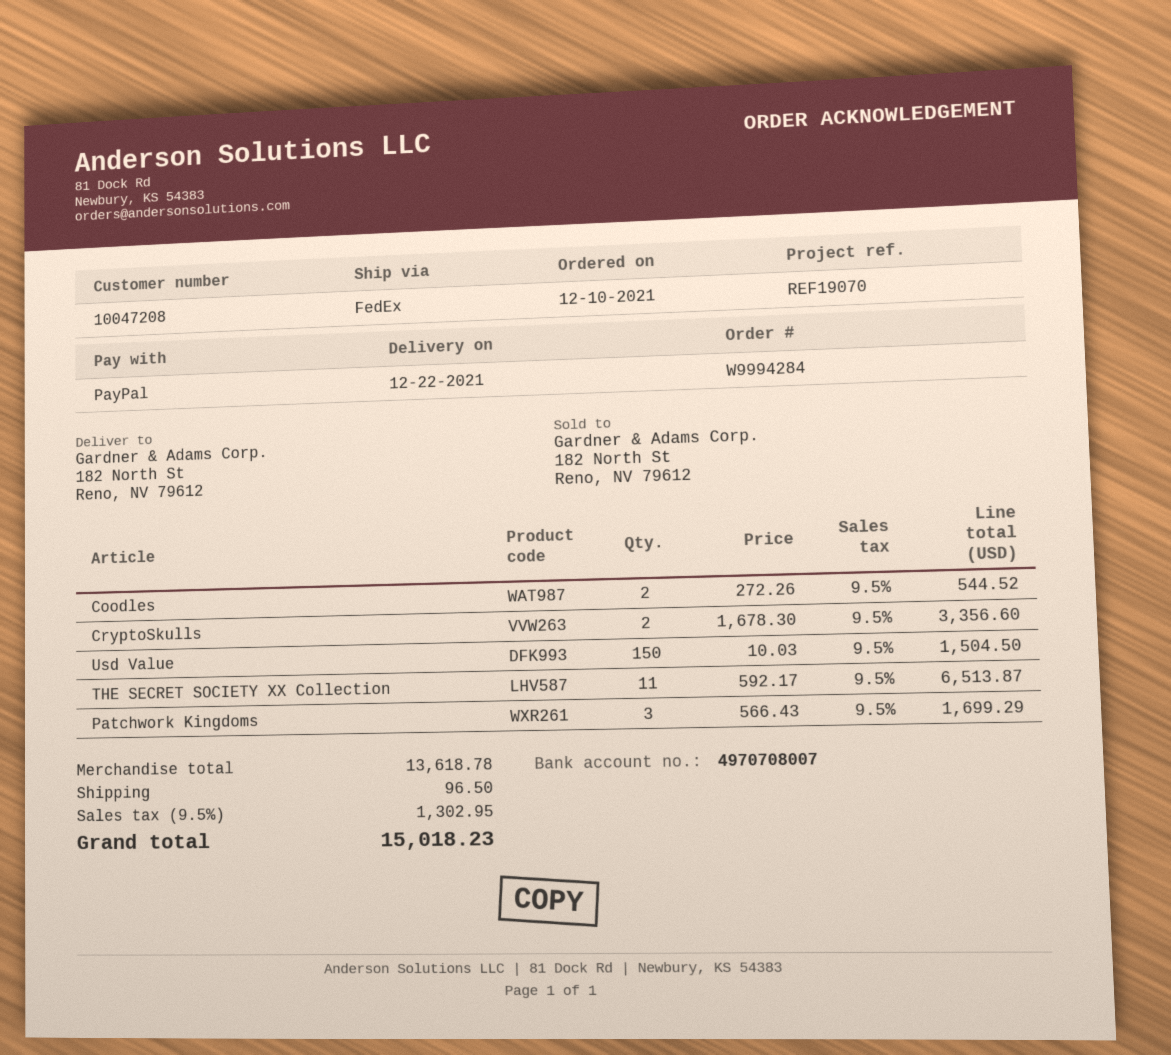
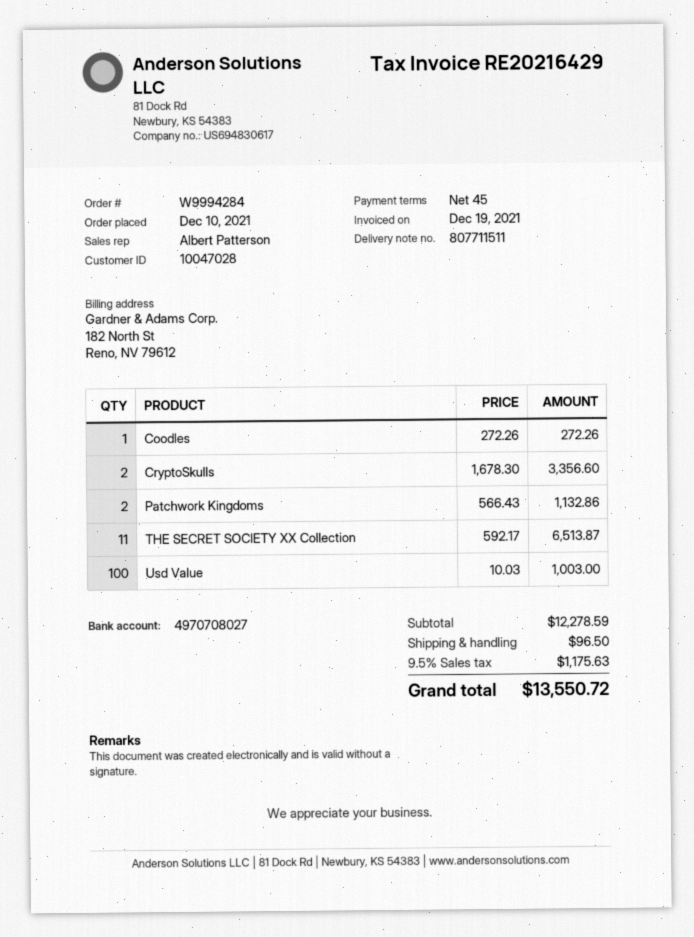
customer number: 10047208 -> 10047028
bank account: 4970708007 -> 4970708027
Coodles: 2 x 272.26 = 544.52 -> 1 x 272.26 = 272.26
Usd Value: 150 x 10.03 = 1504.50 -> 100 x 10.03 = 1003.00
Patchwork Kingdoms: 3 x 566.43 = 1699.29 -> 2 x 566.43 = 1132.86
subtotal: 13618.78 -> 12278.59
tax: 9.5% = 1302.95 -> 9.5% = 1175.63
total: 15018.23 -> 13550.72

